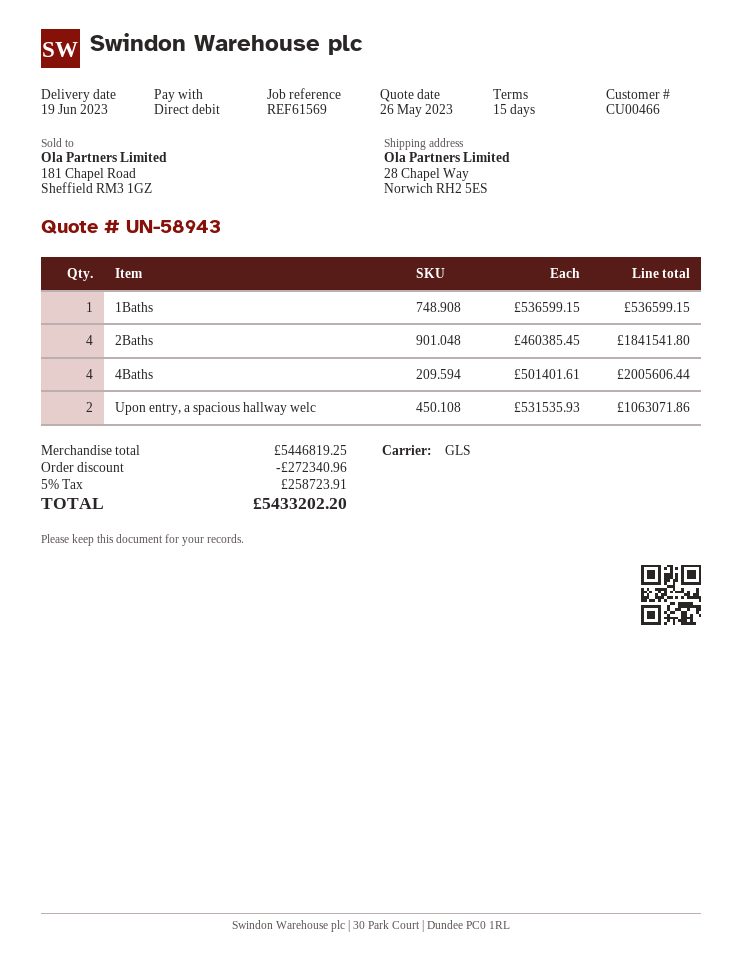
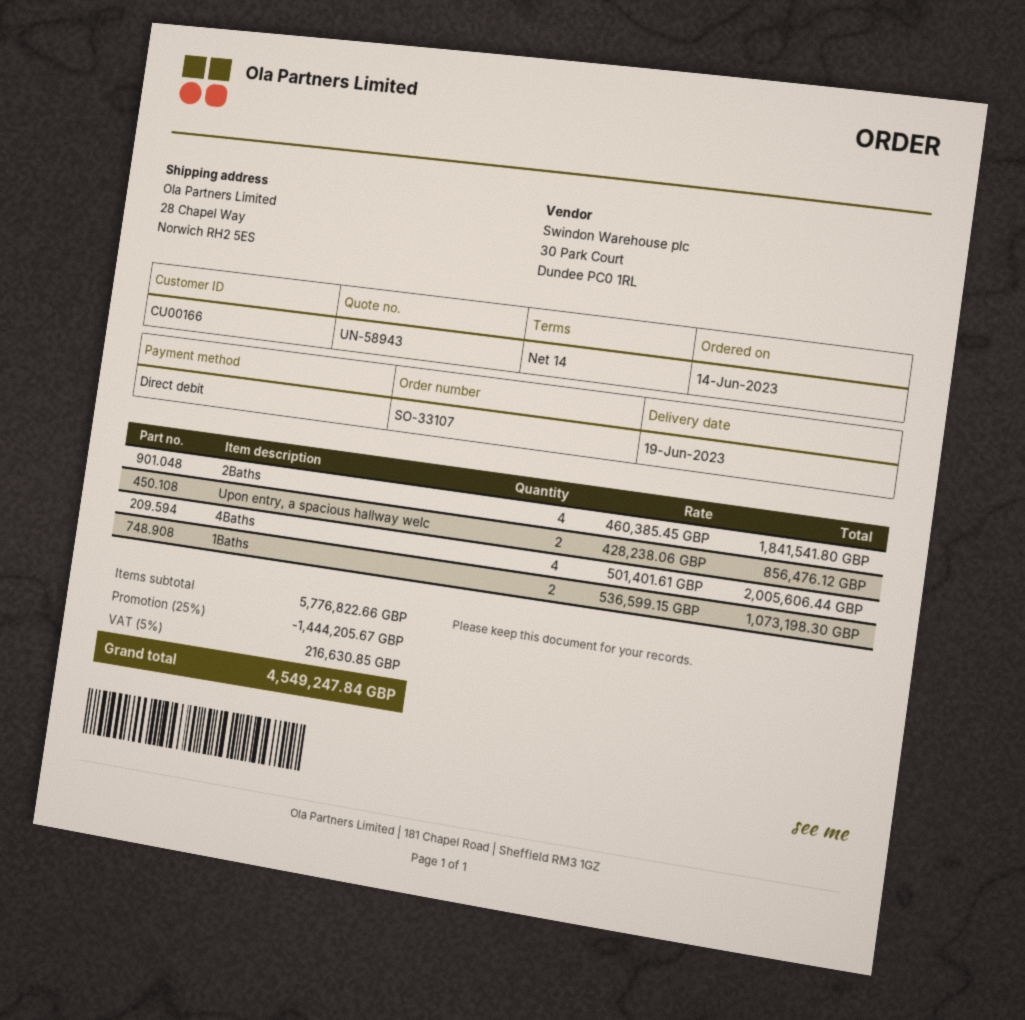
payment terms: 15 days -> 14 days
customer number: CU00466 -> CU00166
1Baths: 1 x 536599.15 = 536599.15 -> 2 x 536599.15 = 1073198.30
Upon entry, a spacious hallway welc: 2 x 531535.93 = 1063071.86 -> 2 x 428238.06 = 856476.12
subtotal: 5446819.25 -> 5776822.66
discount: 272340.96 -> 1444205.67
tax: 5% = 258723.91 -> 5% = 216630.85
total: 5433202.20 -> 4549247.84

